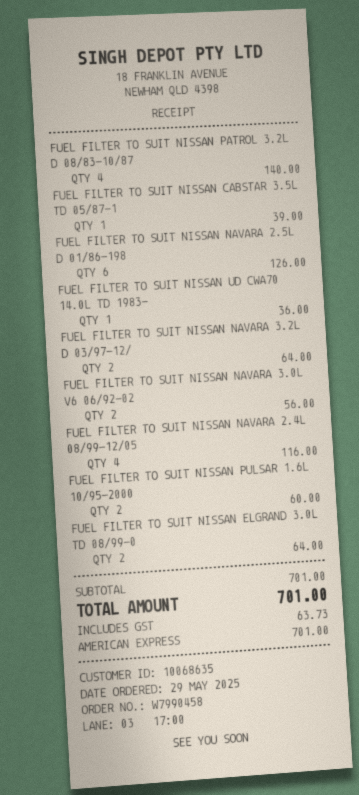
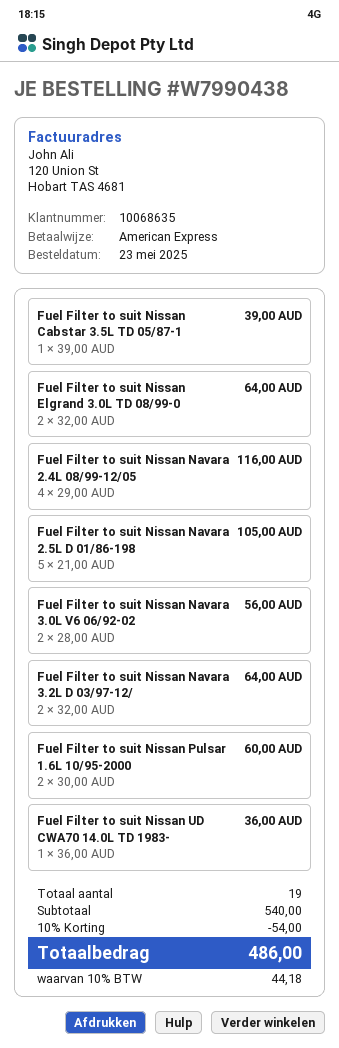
order number: W7990458 -> W7990438
order date: 2025-05-29 -> 2025-05-23
FUEL FILTER TO SUIT NISSAN PATROL 3.2L D 08/83-10/87: 4 for 140.00 -> none
FUEL FILTER TO SUIT NISSAN NAVARA 2.5L D 01/86-198: 6 for 126.00 -> 5 for 105.00
subtotal: 701.00 -> 540.00
discount: none -> 10% = 54.00
tax: 63.73 -> 44.18
total: 701.00 -> 486.00

